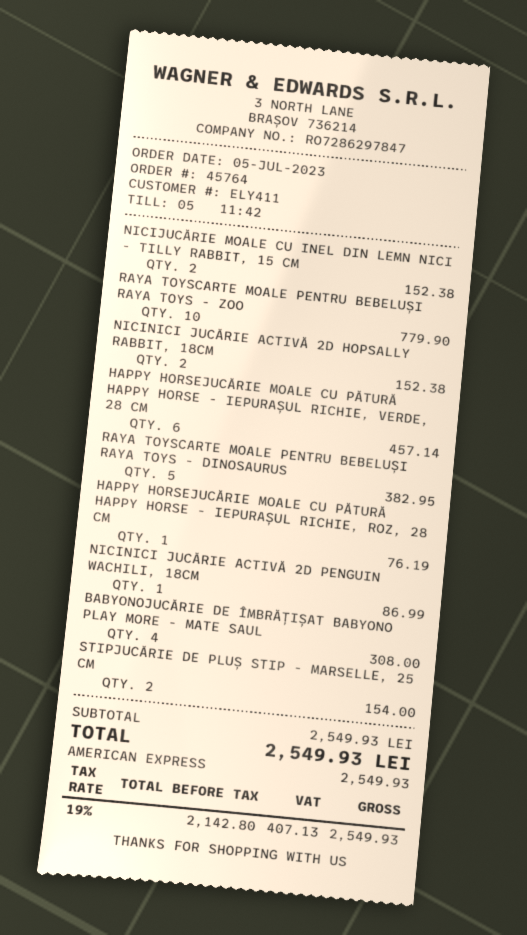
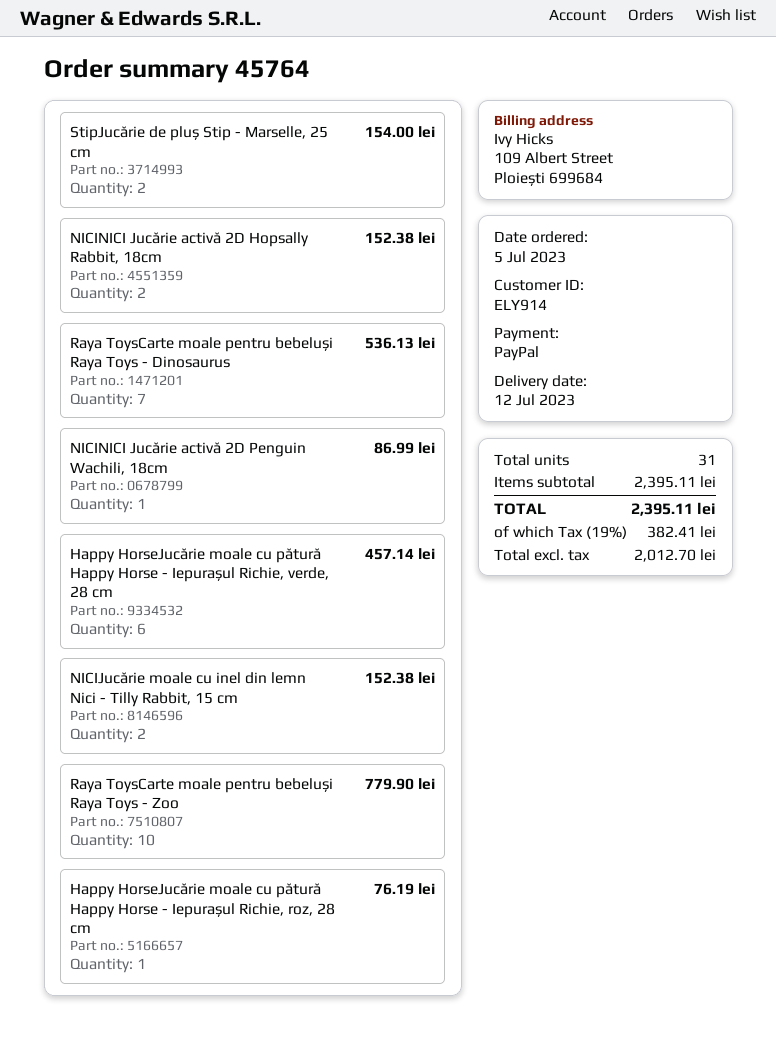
customer number: ELY411 -> ELY914
payment method: American Express -> PayPal
RAYA TOYSCARTE MOALE PENTRU BEBELUȘI RAYA TOYS - DINOSAURUS: 5 for 382.95 -> 7 for 536.13
BABYONOJUCĂRIE DE ÎMBRĂȚIȘAT BABYONO PLAY MORE - MATE SAUL: 4 for 308.00 -> none
subtotal: 2549.93 -> 2395.11
net: 2142.80 -> 2012.70
tax: 19% = 407.13 -> 19% = 382.41
total: 2549.93 -> 2395.11

